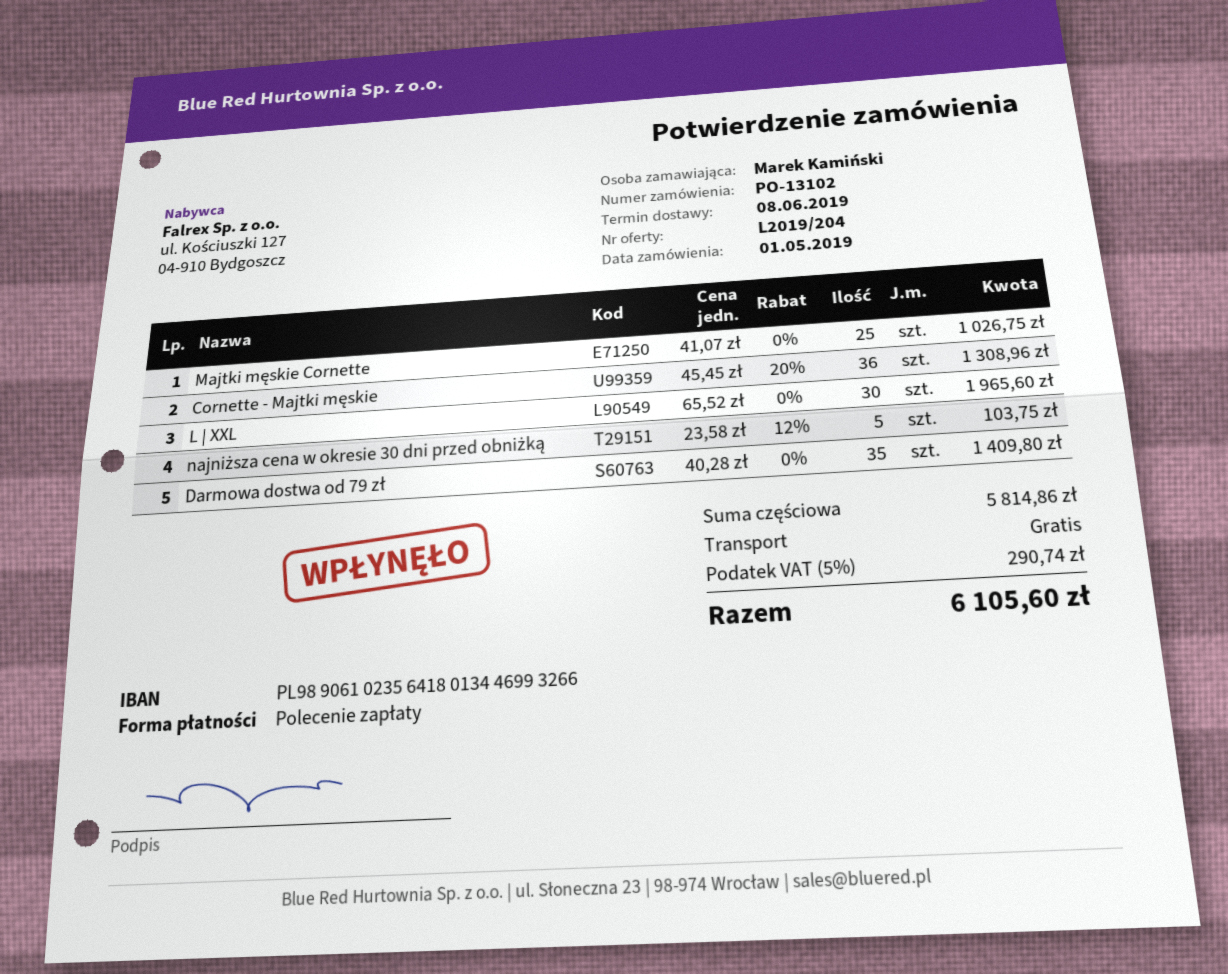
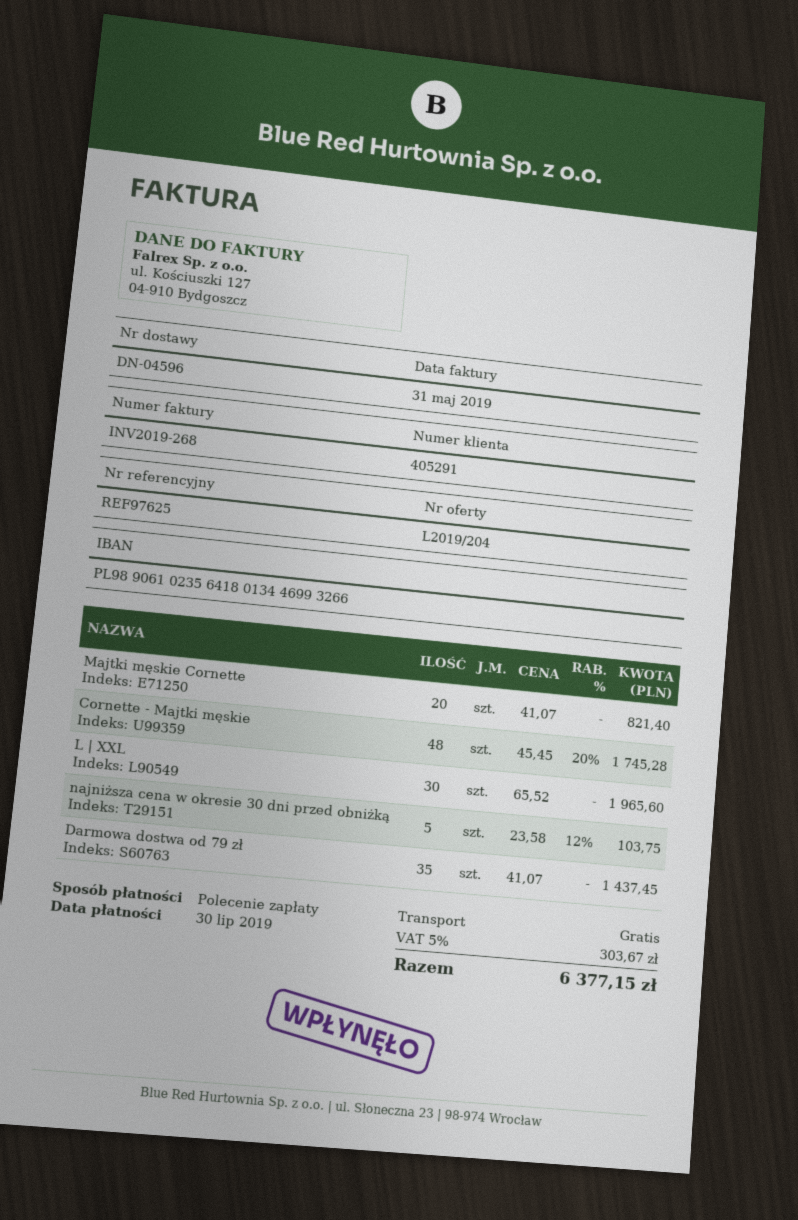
Majtki męskie Cornette: 25 x 41.07 = 1026.75 -> 20 x 41.07 = 821.40
Cornette - Majtki męskie: 36 x 45.45 - 20% = 1308.96 -> 48 x 45.45 - 20% = 1745.28
Darmowa dostwa od 79 zł: 35 x 40.28 = 1409.80 -> 35 x 41.07 = 1437.45
tax: 5% = 290.74 -> 5% = 303.67
total: 6105.60 -> 6377.15

